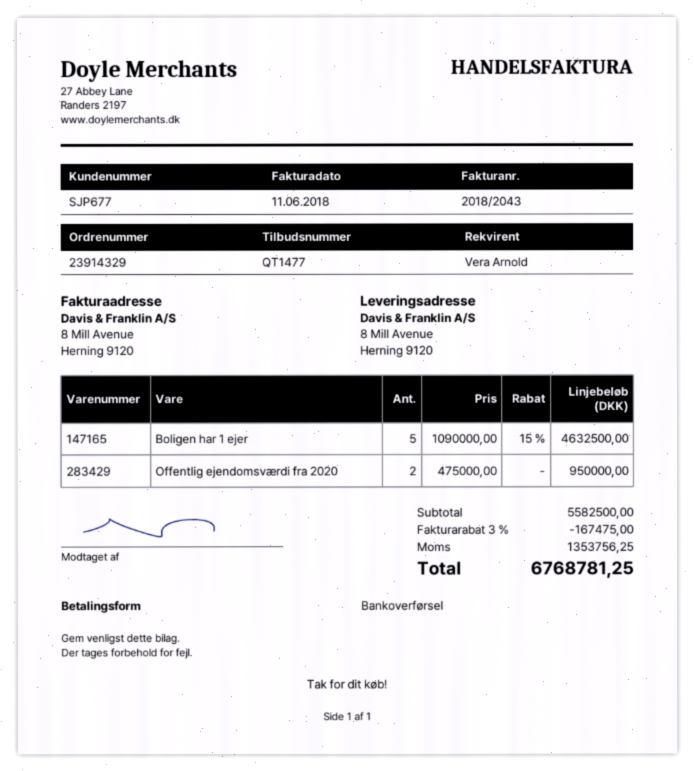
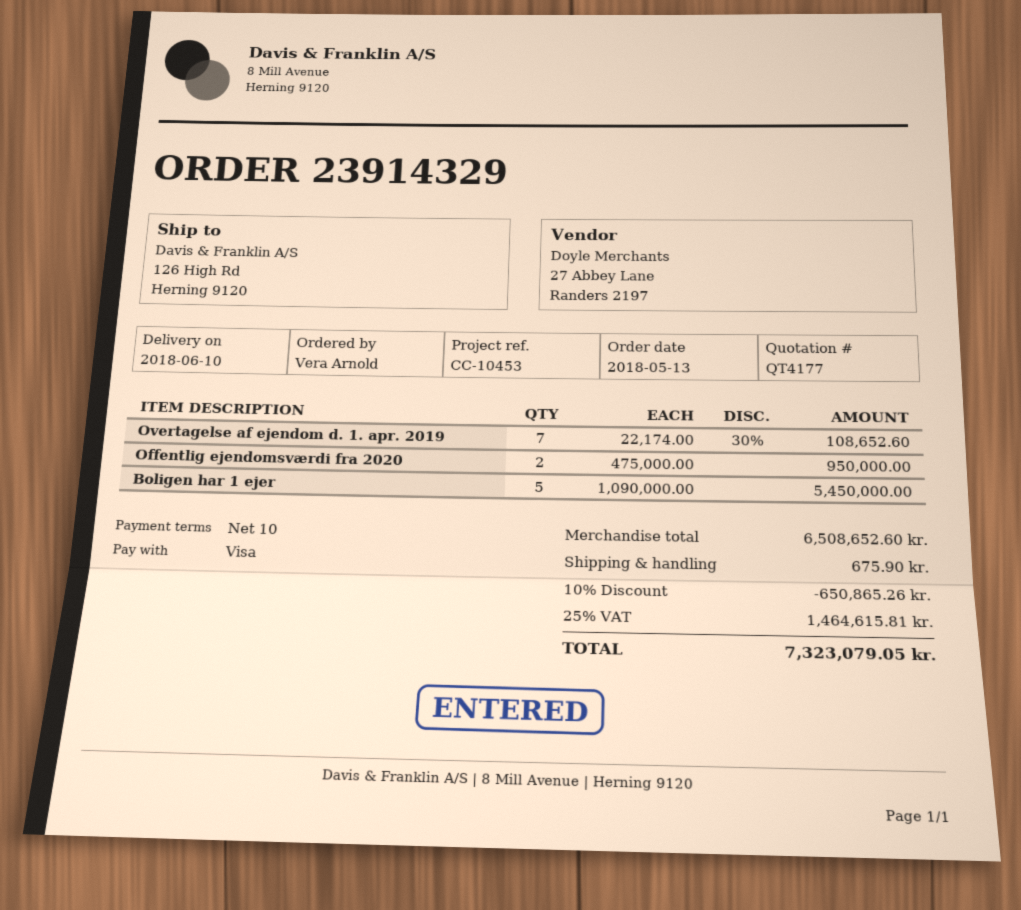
quote number: QT1477 -> QT4177
payment method: bank transfer -> Visa
ship to: 8 Mill Avenue, Herning 9120 -> 126 High Rd, Herning 9120
Boligen har 1 ejer: 5 x 1090000.00 - 15% = 4632500.00 -> 5 x 1090000.00 = 5450000.00
Overtagelse af ejendom d. 1. apr. 2019: none -> 7 x 22174.00 - 30% = 108652.60
subtotal: 5582500.00 -> 6508652.60
discount: 3% = 167475.00 -> 10% = 650865.26
shipping: none -> 675.90
tax: 1353756.25 -> 1464615.81
total: 6768781.25 -> 7323079.05

